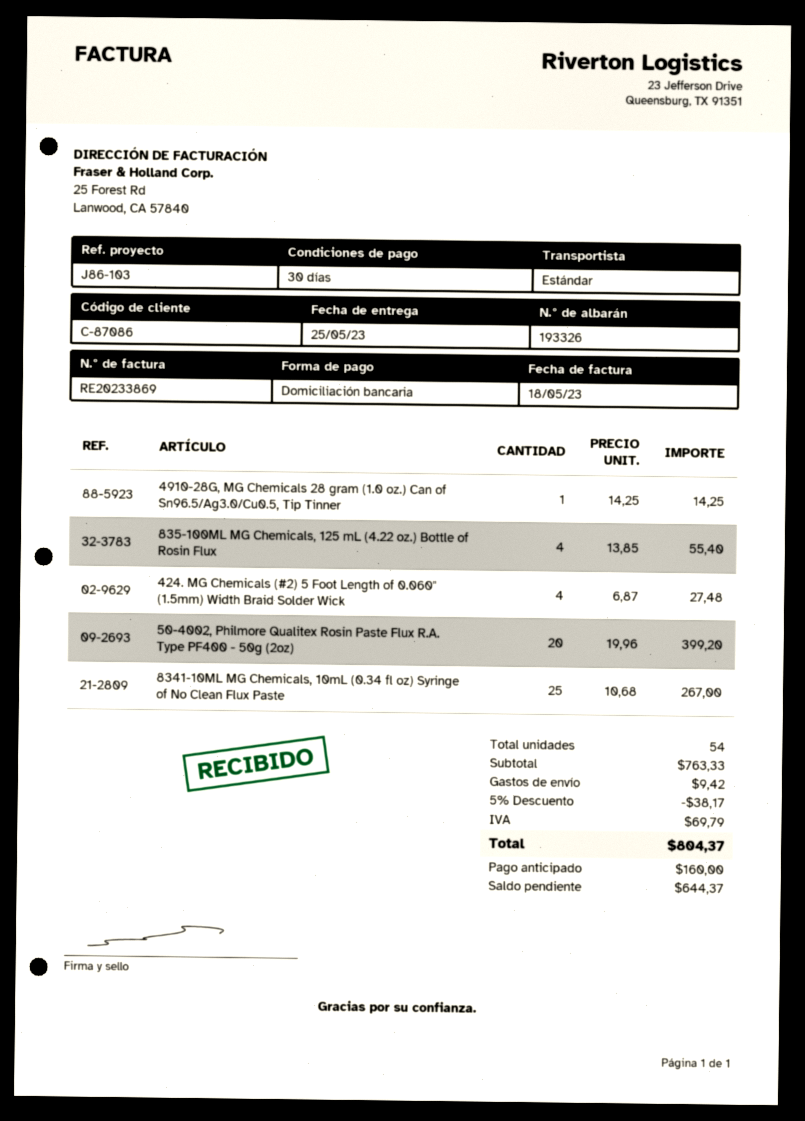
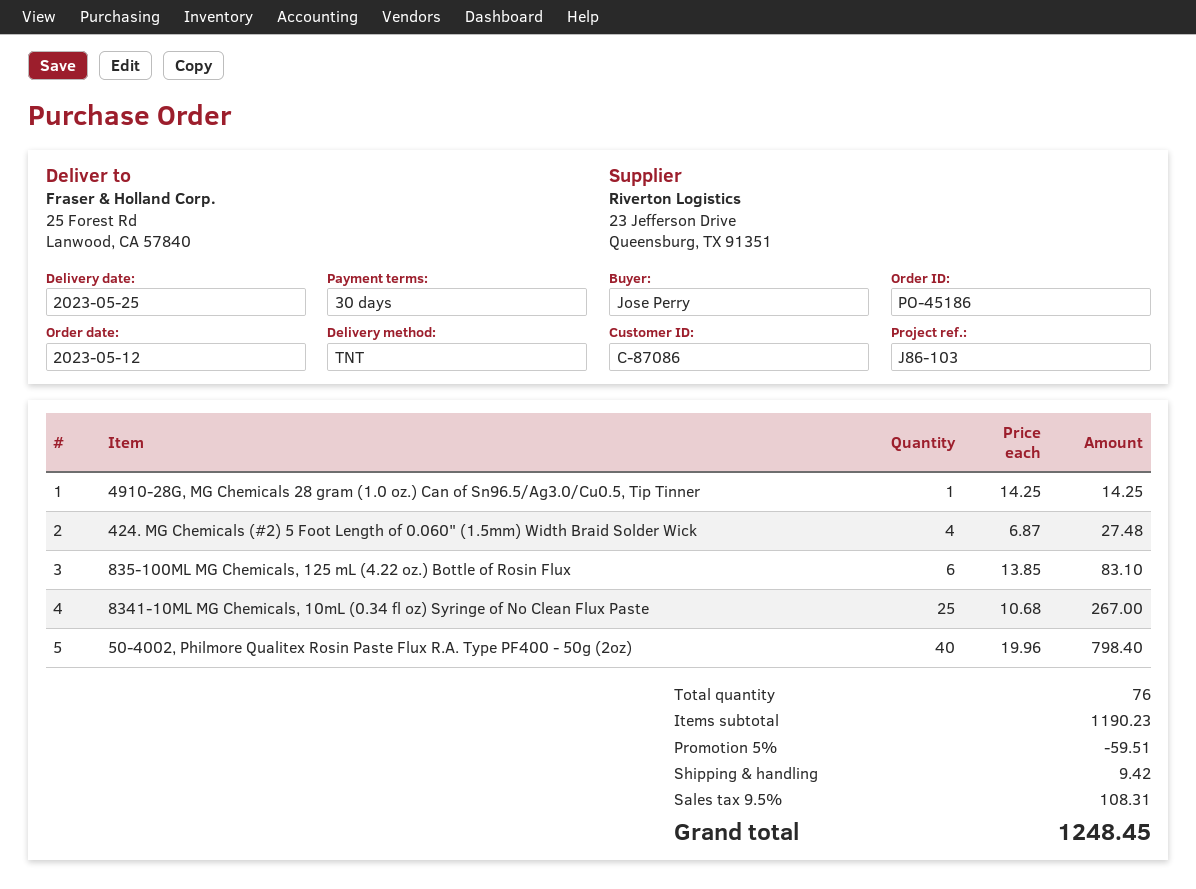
shipping method: standard -> TNT
835-100ML MG Chemicals, 125 mL (4.22 oz.) Bottle of Rosin Flux: 4 x 13.85 = 55.40 -> 6 x 13.85 = 83.10
50-4002, Philmore Qualitex Rosin Paste Flux R.A. Type PF400 - 50g (2oz): 20 x 19.96 = 399.20 -> 40 x 19.96 = 798.40
total quantity: 54 -> 76
subtotal: 763.33 -> 1190.23
discount: 5% = 38.17 -> 5% = 59.51
tax: 69.79 -> 108.31
total: 804.37 -> 1248.45

